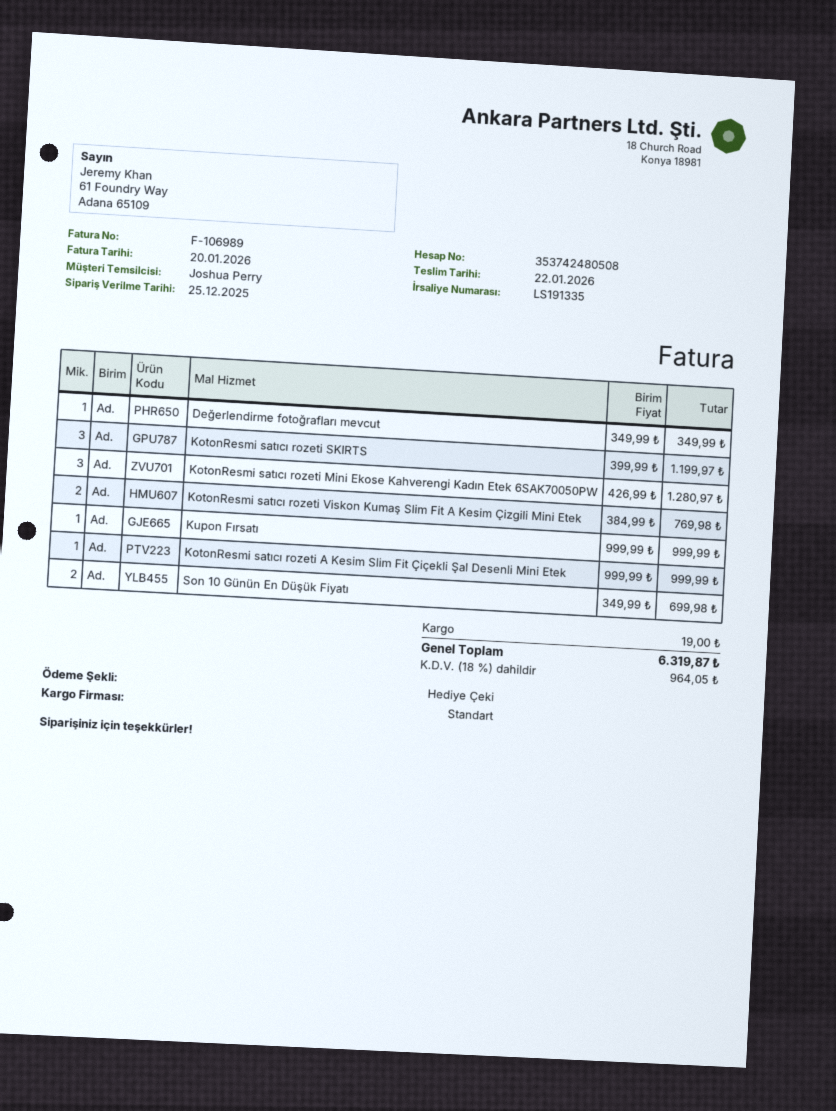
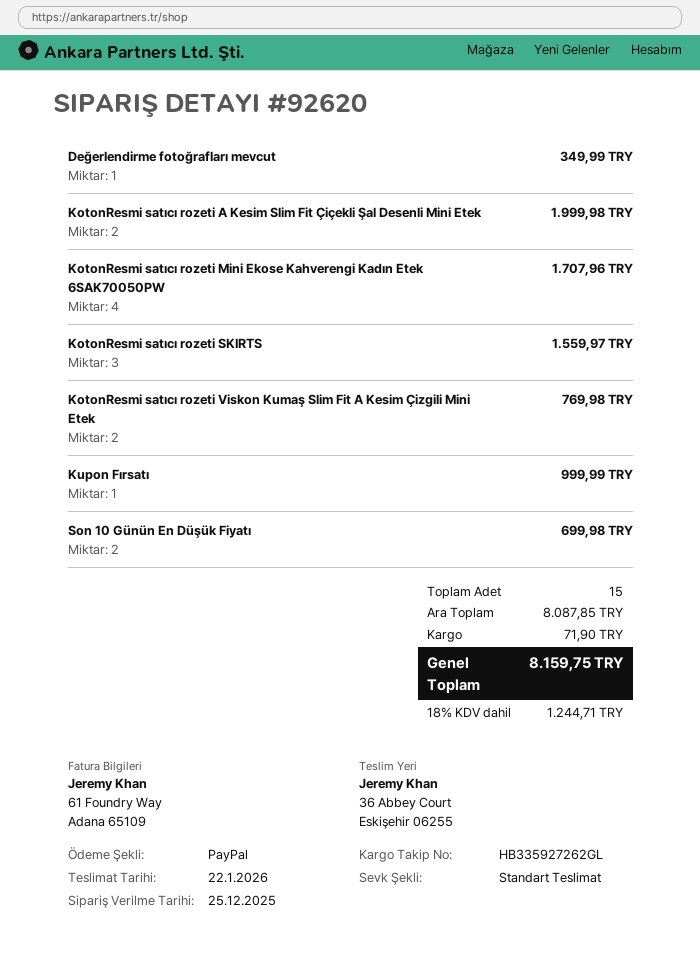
payment method: gift card -> PayPal
KotonResmi satıcı rozeti SKIRTS: 3 for 1199.97 -> 3 for 1559.97
KotonResmi satıcı rozeti Mini Ekose Kahverengi Kadın Etek 6SAK70050PW: 3 for 1280.97 -> 4 for 1707.96
KotonResmi satıcı rozeti A Kesim Slim Fit Çiçekli Şal Desenli Mini Etek: 1 for 999.99 -> 2 for 1999.98
shipping: 19.00 -> 71.90
tax: 18% = 964.05 -> 18% = 1244.71
total: 6319.87 -> 8159.75

